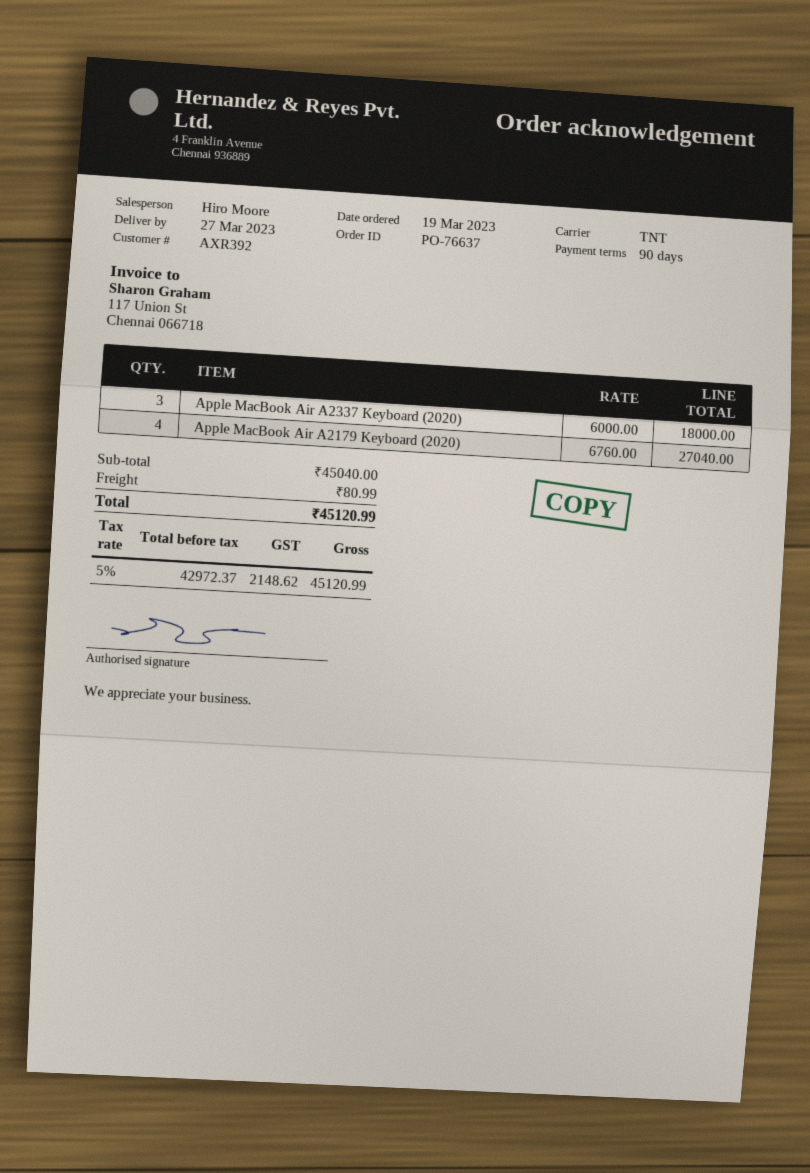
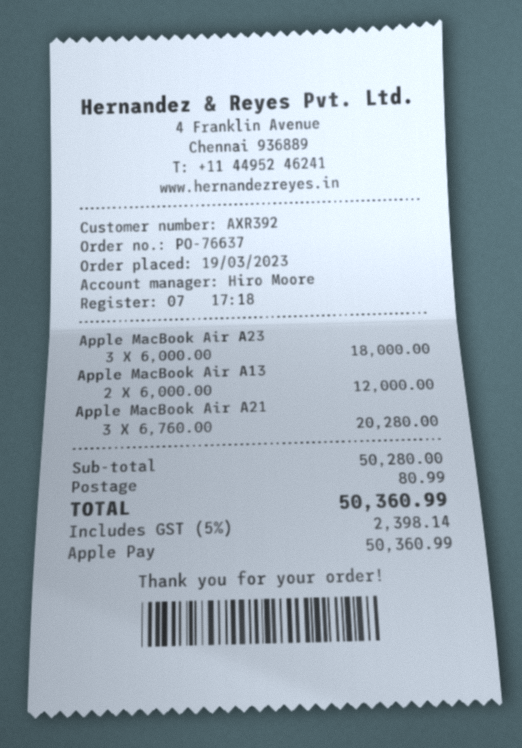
Apple MacBook Air A2179 Keyboard (2020): 4 x 6760.00 = 27040.00 -> 3 x 6760.00 = 20280.00
Apple MacBook Air A13: none -> 2 x 6000.00 = 12000.00
subtotal: 45040.00 -> 50280.00
tax: 5% = 2148.62 -> 5% = 2398.14
total: 45120.99 -> 50360.99

